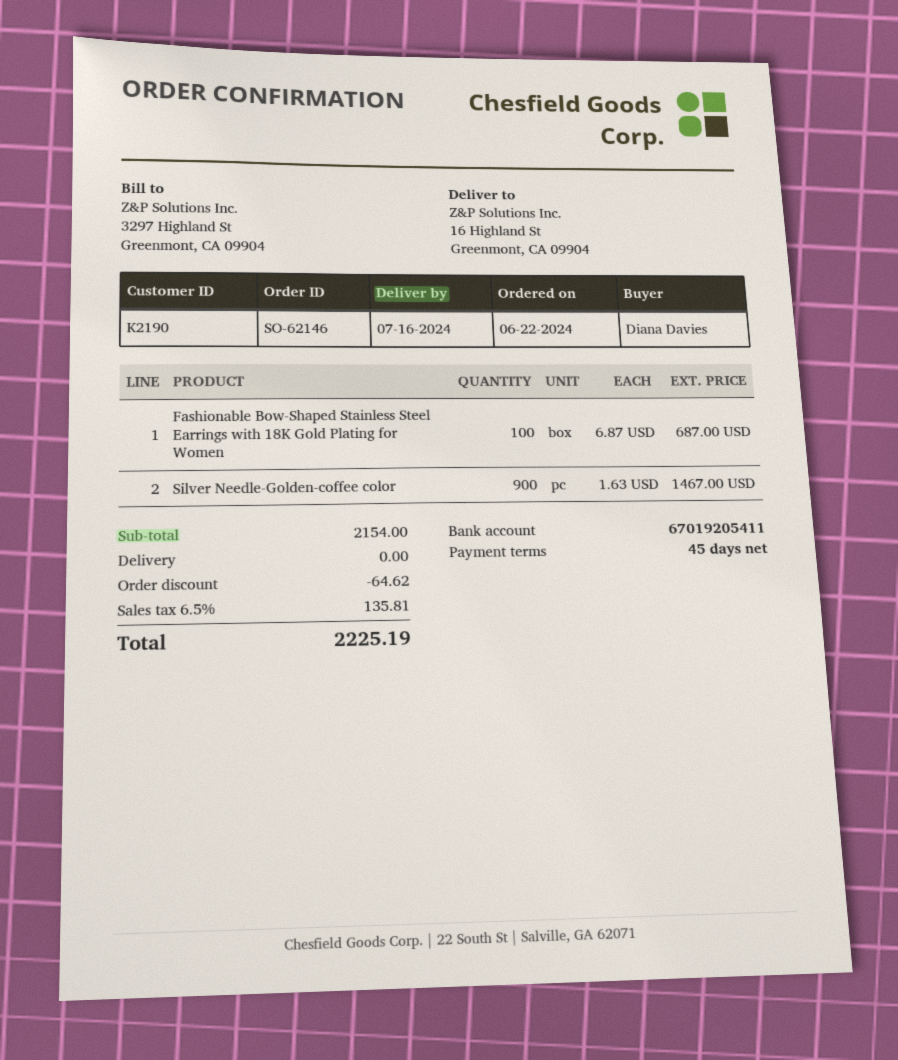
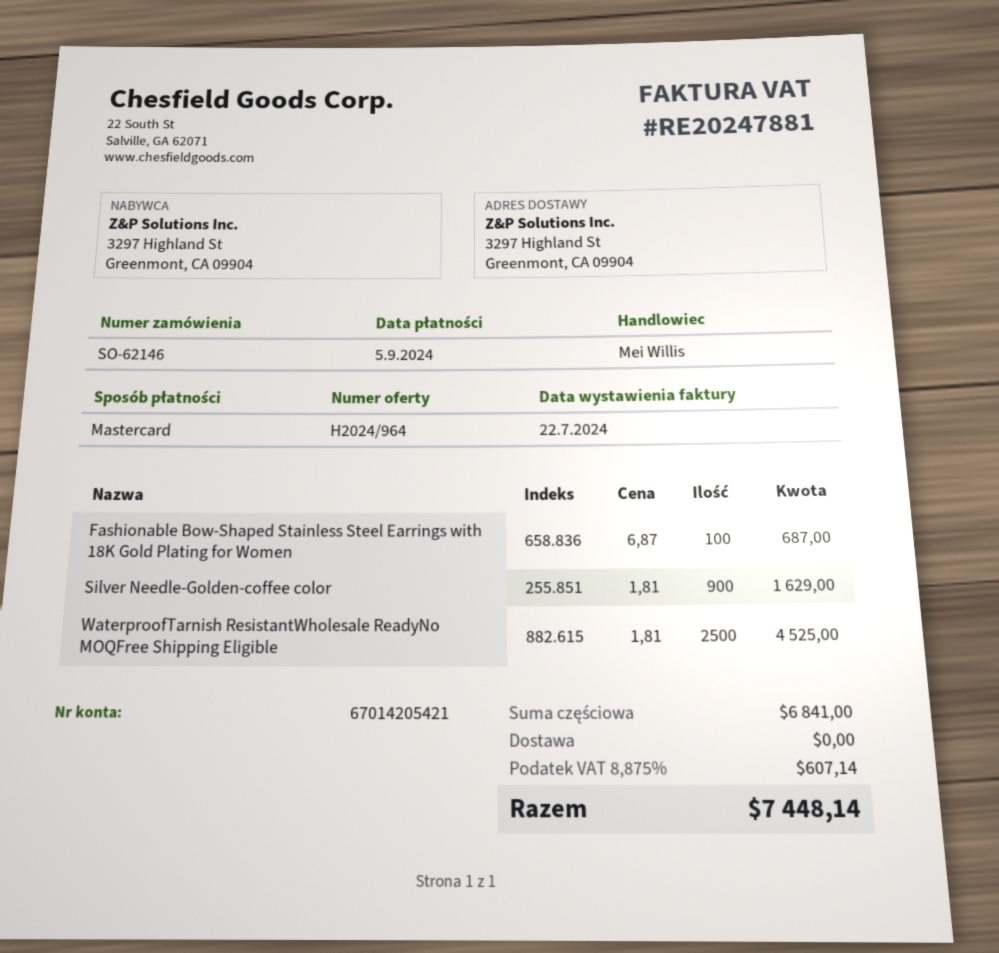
bank account: 67019205411 -> 67014205421
ship to: 16 Highland St, Greenmont, CA 09904 -> 3297 Highland St, Greenmont, CA 09904
Silver Needle-Golden-coffee color: 900 x 1.63 = 1467.00 -> 900 x 1.81 = 1629.00
WaterproofTarnish ResistantWholesale ReadyNo MOQFree Shipping Eligible: none -> 2500 x 1.81 = 4525.00
subtotal: 2154.00 -> 6841.00
discount: 64.62 -> none
tax: 6.5% = 135.81 -> 8.875% = 607.14
total: 2225.19 -> 7448.14

